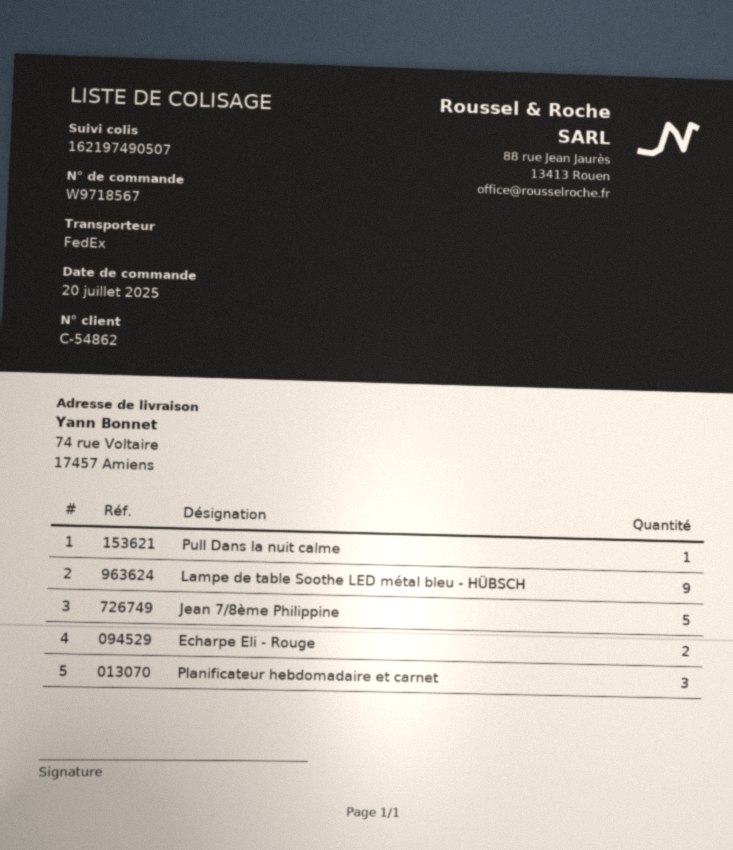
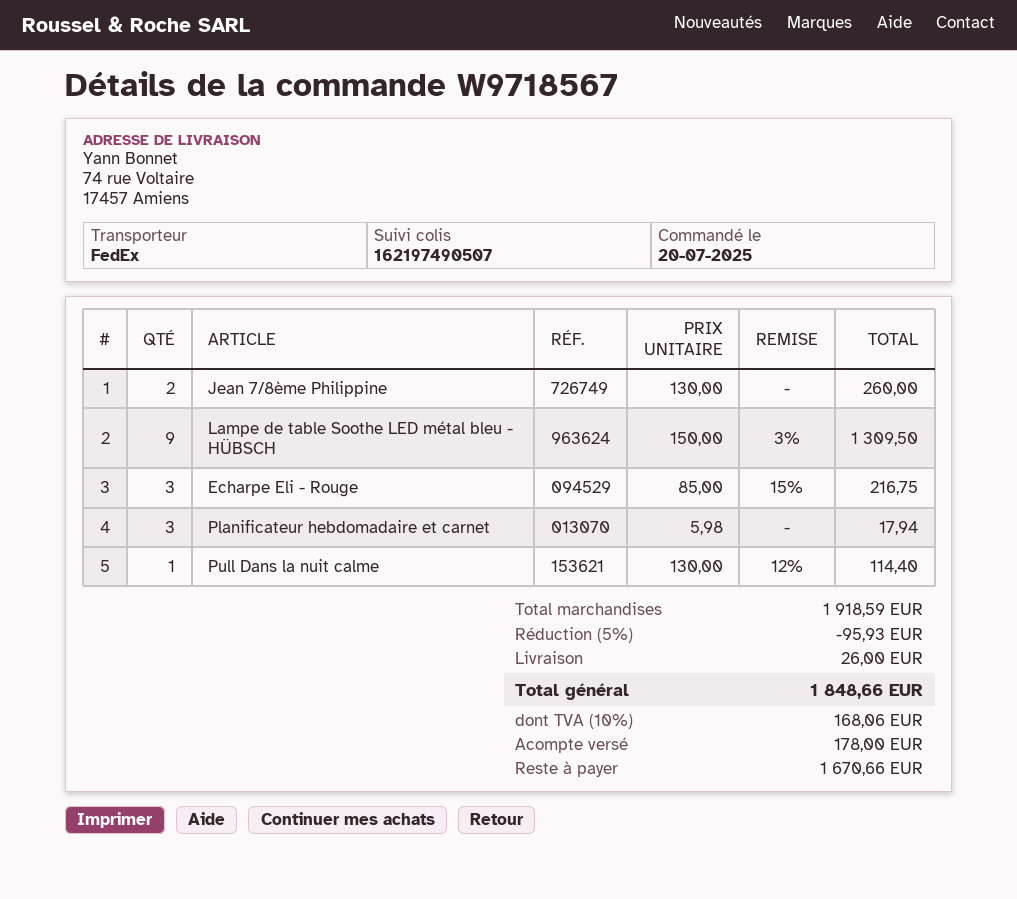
Jean 7/8ème Philippine: 5 -> 2
Echarpe Eli - Rouge: 2 -> 3

